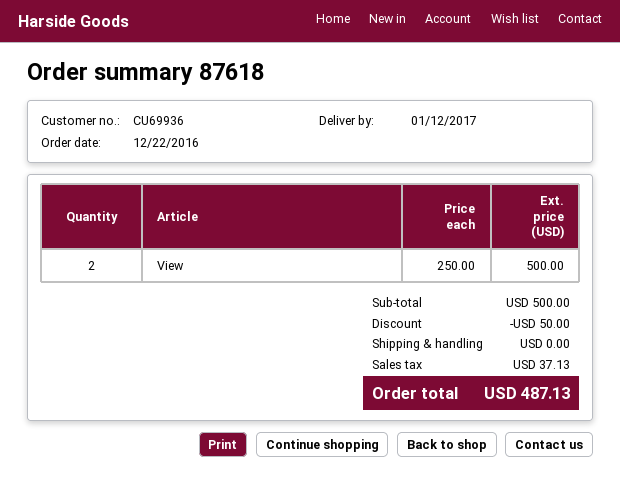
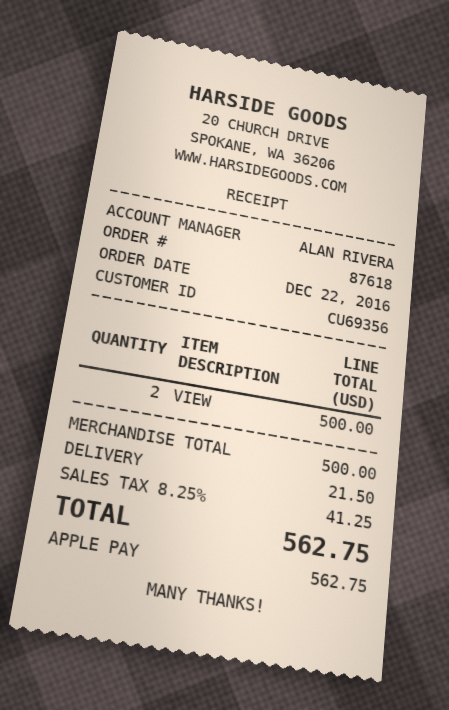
customer number: CU69936 -> CU69356
discount: 50.00 -> none
shipping: 0.00 -> 21.50
tax: 37.13 -> 41.25
total: 487.13 -> 562.75

